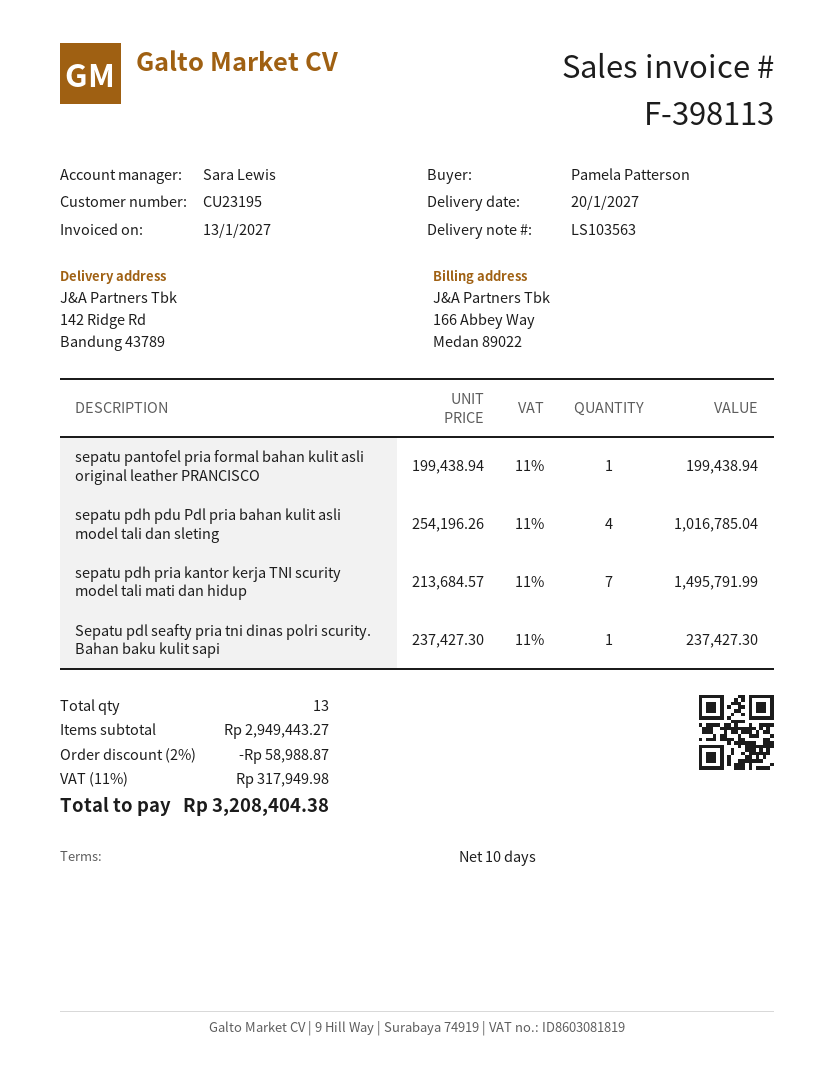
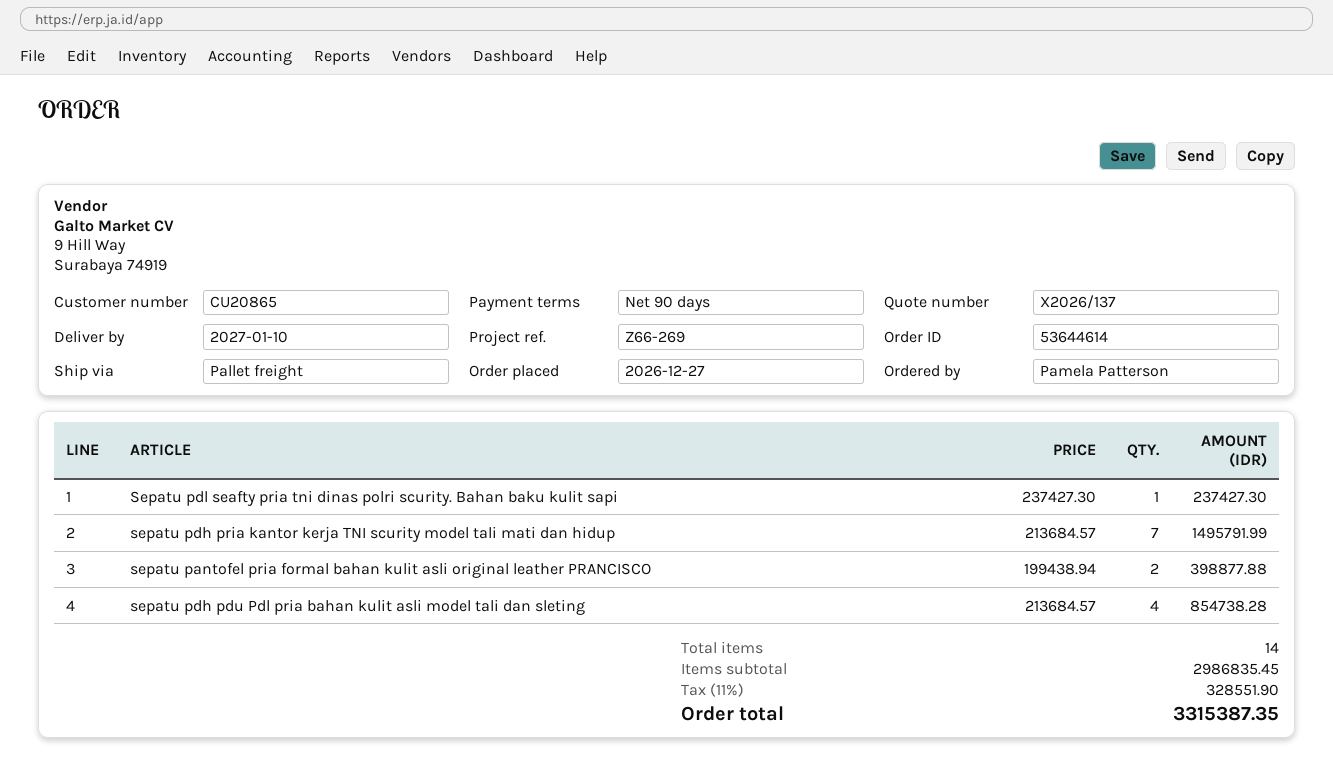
delivery date: 2027-01-20 -> 2027-01-10
payment terms: 10 days -> 90 days
customer number: CU23195 -> CU20865
sepatu pantofel pria formal bahan kulit asli original leather PRANCISCO: 1 x 199438.94 = 199438.94 -> 2 x 199438.94 = 398877.88
sepatu pdh pdu Pdl pria bahan kulit asli model tali dan sleting: 4 x 254196.26 = 1016785.04 -> 4 x 213684.57 = 854738.28
total quantity: 13 -> 14
subtotal: 2949443.27 -> 2986835.45
discount: 2% = 58988.87 -> none
tax: 11% = 317949.98 -> 11% = 328551.90
total: 3208404.38 -> 3315387.35

